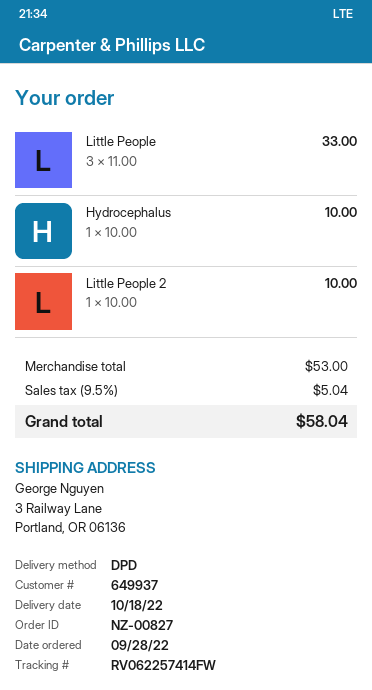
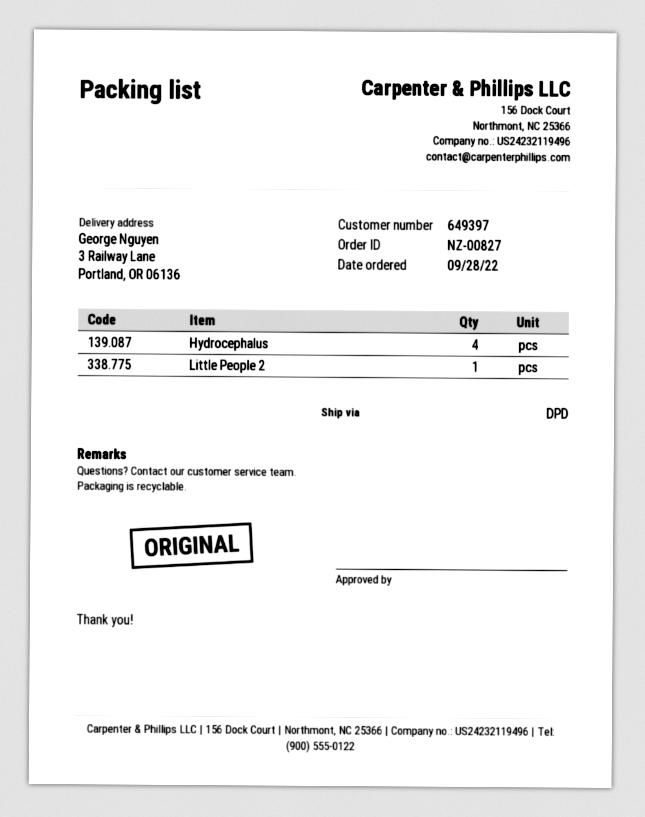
customer number: 649937 -> 649397
Little People: 3 -> none
Hydrocephalus: 1 -> 4

